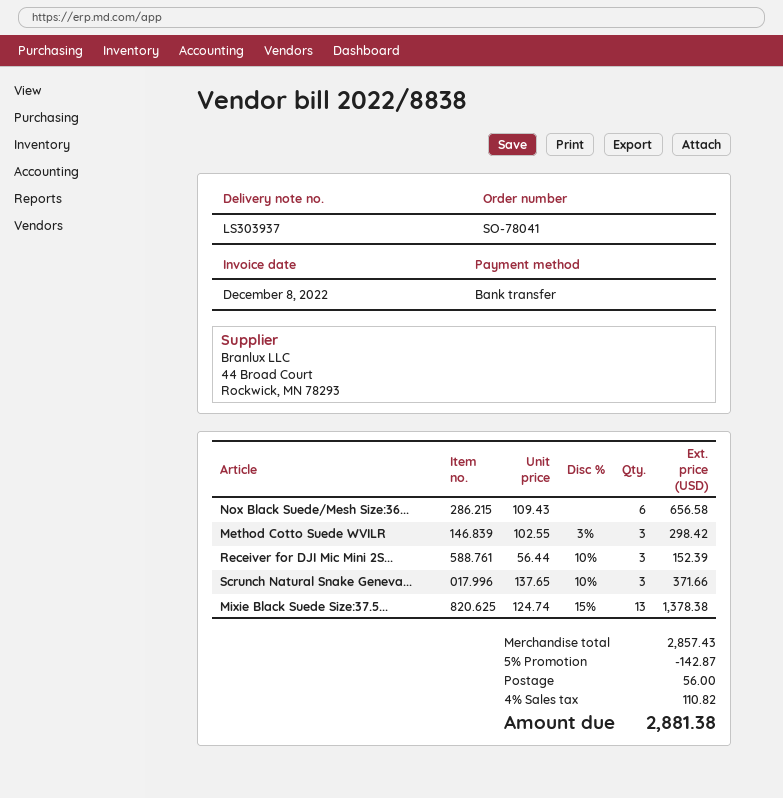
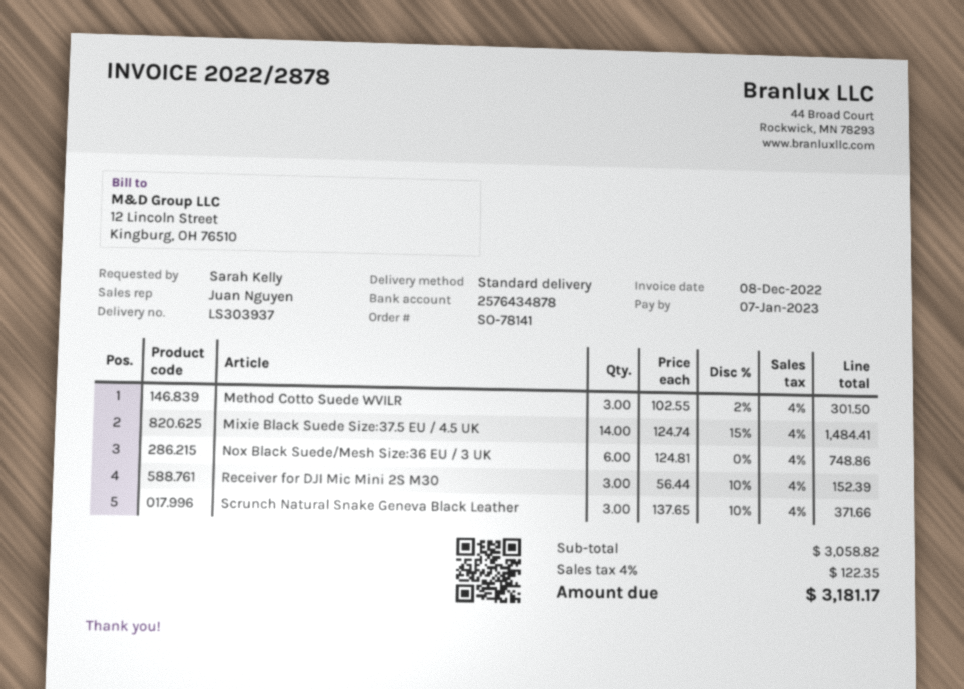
order number: SO-78041 -> SO-78141
invoice number: 2022/8838 -> 2022/2878
Nox Black Suede/Mesh Size:36...: 6 x 109.43 = 656.58 -> 6 x 124.81 = 748.86
Method Cotto Suede WVILR: 3 x 102.55 - 3% = 298.42 -> 3 x 102.55 - 2% = 301.50
Mixie Black Suede Size:37.5...: 13 x 124.74 - 15% = 1378.38 -> 14 x 124.74 - 15% = 1484.41
subtotal: 2857.43 -> 3058.82
discount: 5% = 142.87 -> none
shipping: 56.00 -> none
tax: 4% = 110.82 -> 4% = 122.35
total: 2881.38 -> 3181.17

